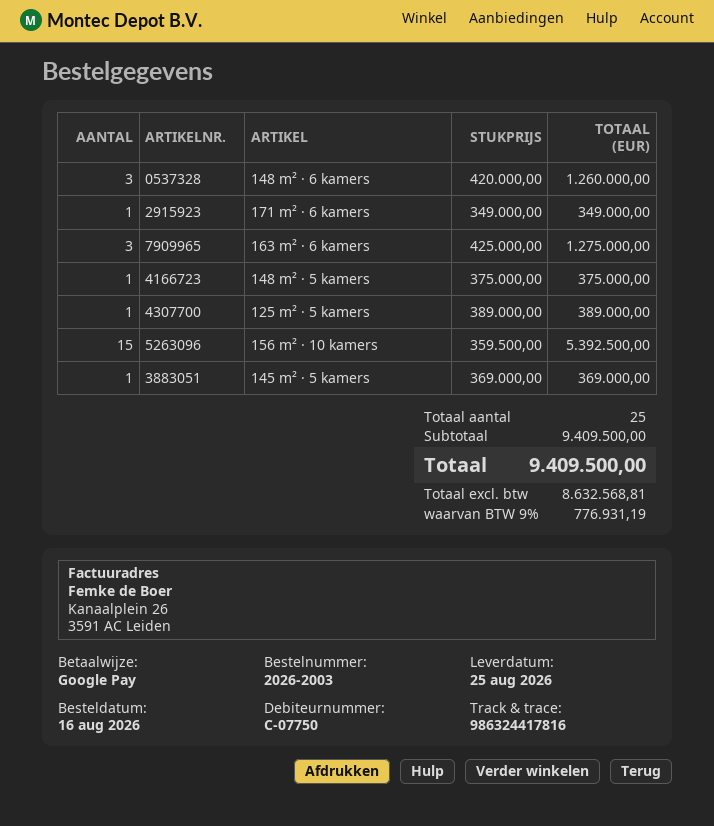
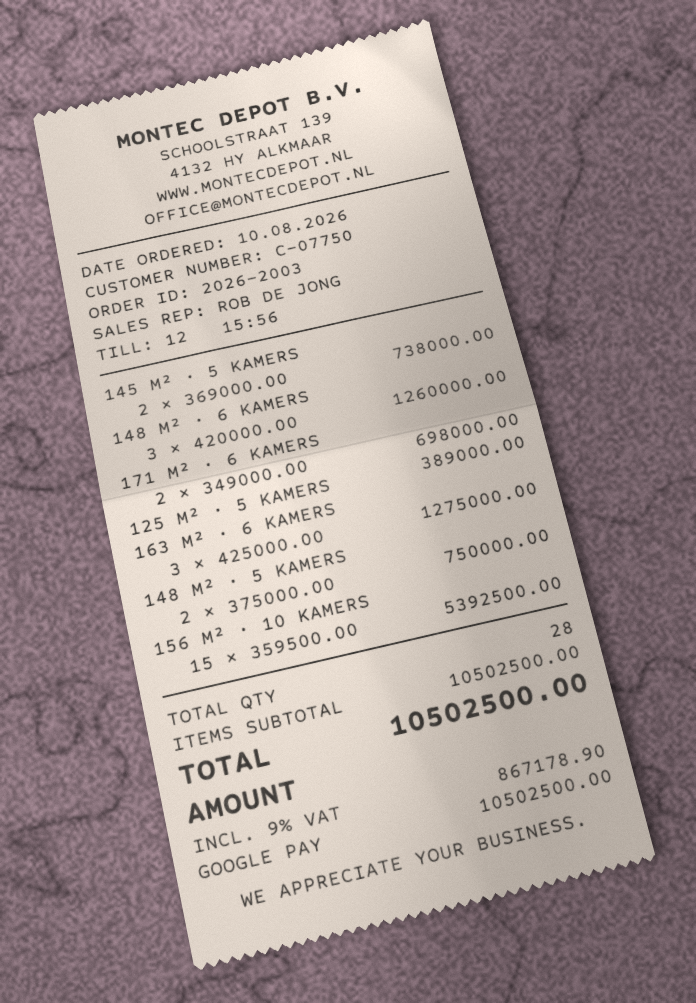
order date: 2026-08-16 -> 2026-08-10
171 m² · 6 kamers: 1 x 349000.00 = 349000.00 -> 2 x 349000.00 = 698000.00
148 m² · 5 kamers: 1 x 375000.00 = 375000.00 -> 2 x 375000.00 = 750000.00
145 m² · 5 kamers: 1 x 369000.00 = 369000.00 -> 2 x 369000.00 = 738000.00
total quantity: 25 -> 28
subtotal: 9409500.00 -> 10502500.00
tax: 9% = 776931.19 -> 9% = 867178.90
total: 9409500.00 -> 10502500.00

